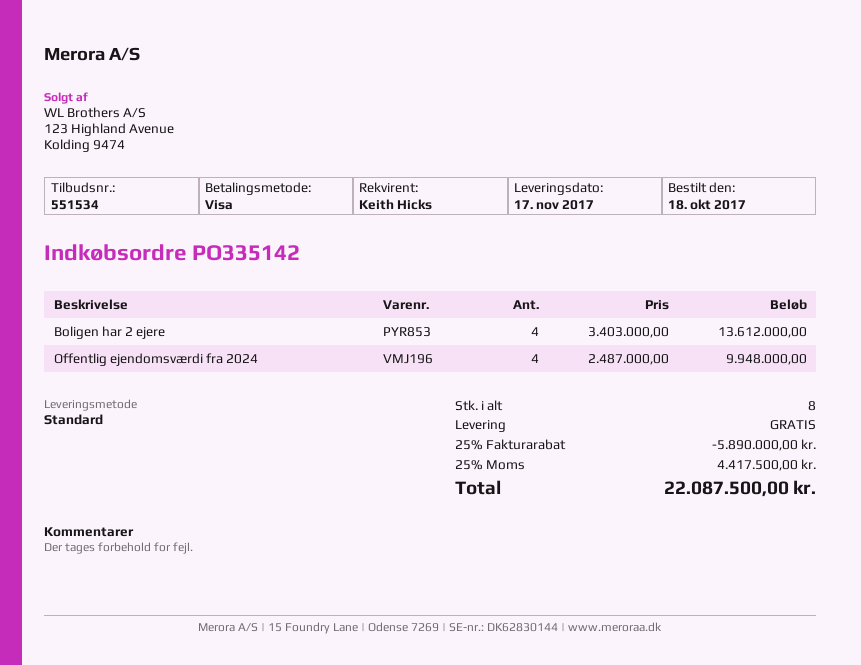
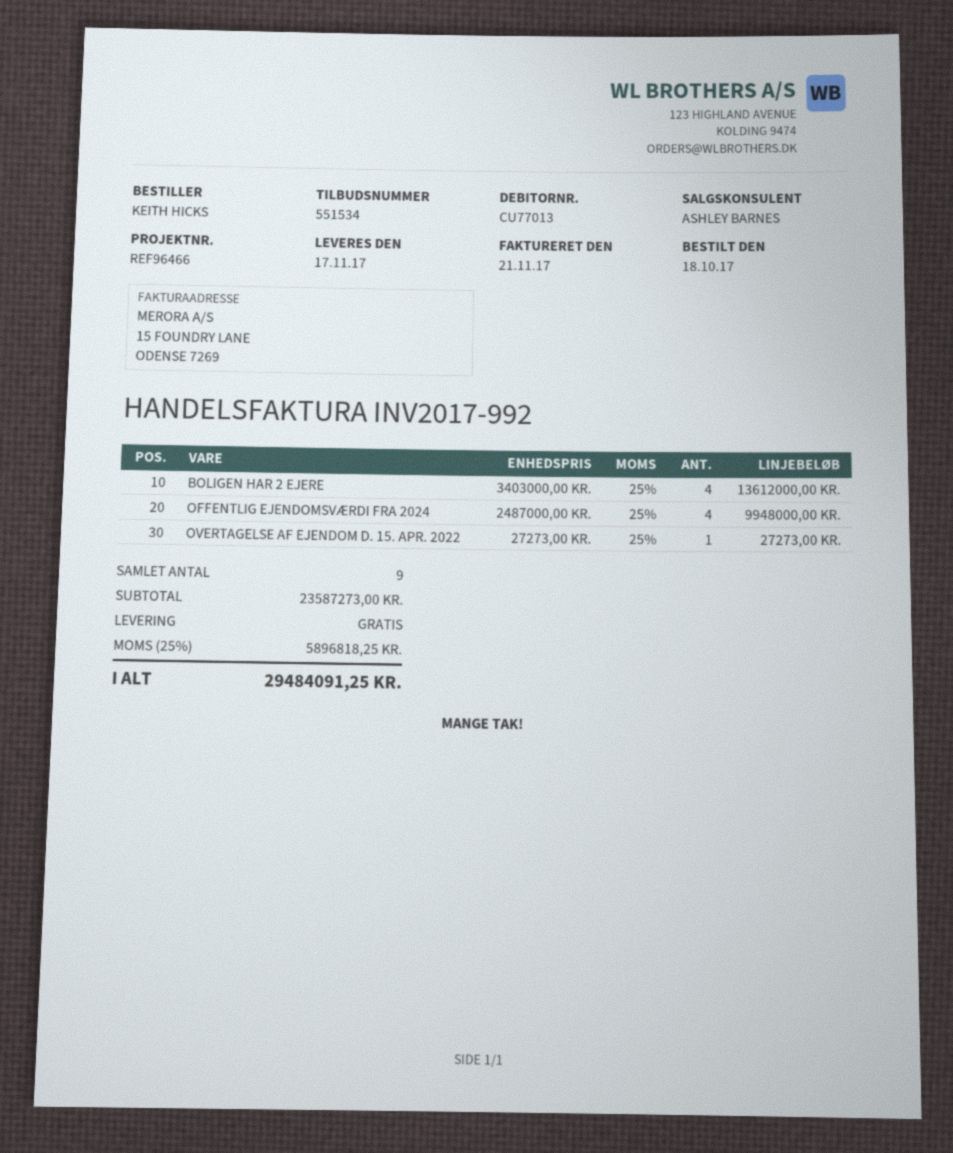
OVERTAGELSE AF EJENDOM D. 15. APR. 2022: none -> 1 x 27273.00 = 27273.00
total quantity: 8 -> 9
discount: 25% = 5890000.00 -> none
tax: 25% = 4417500.00 -> 25% = 5896818.25
total: 22087500.00 -> 29484091.25

